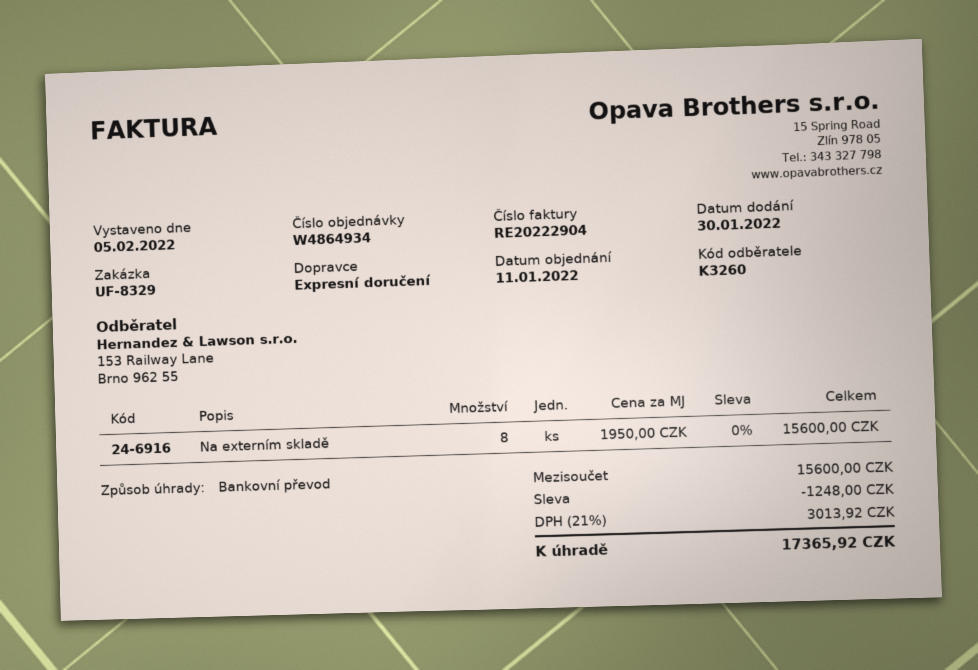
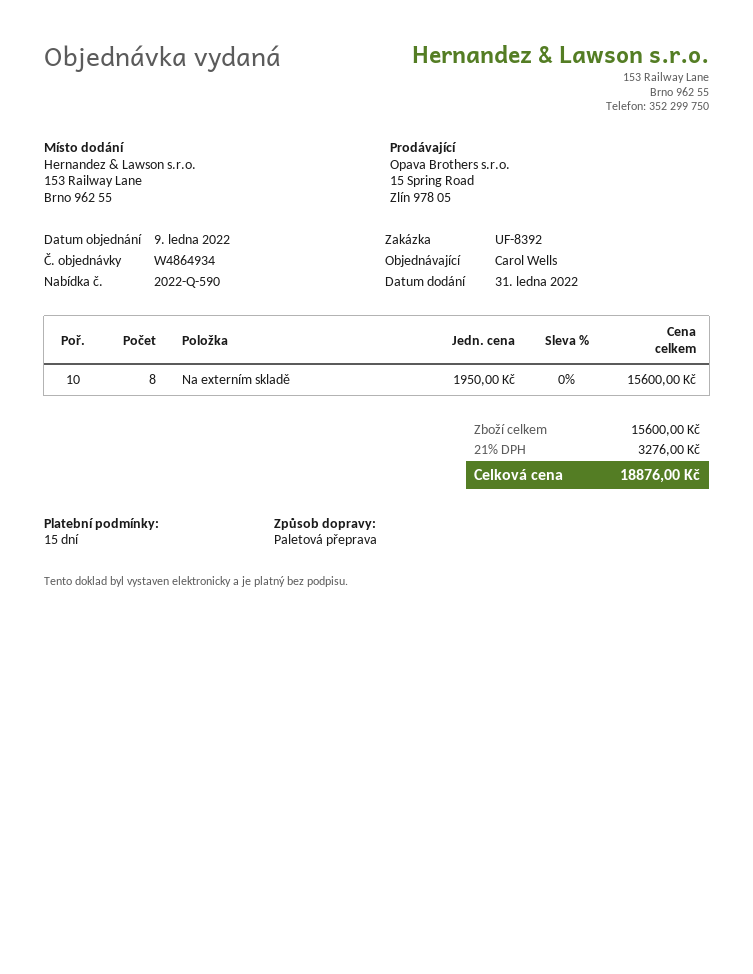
order date: 2022-01-11 -> 2022-01-09
delivery date: 2022-01-30 -> 2022-01-31
reference: UF-8329 -> UF-8392
shipping method: express -> pallet freight
discount: 1248.00 -> none
tax: 21% = 3013.92 -> 21% = 3276.00
total: 17365.92 -> 18876.00

